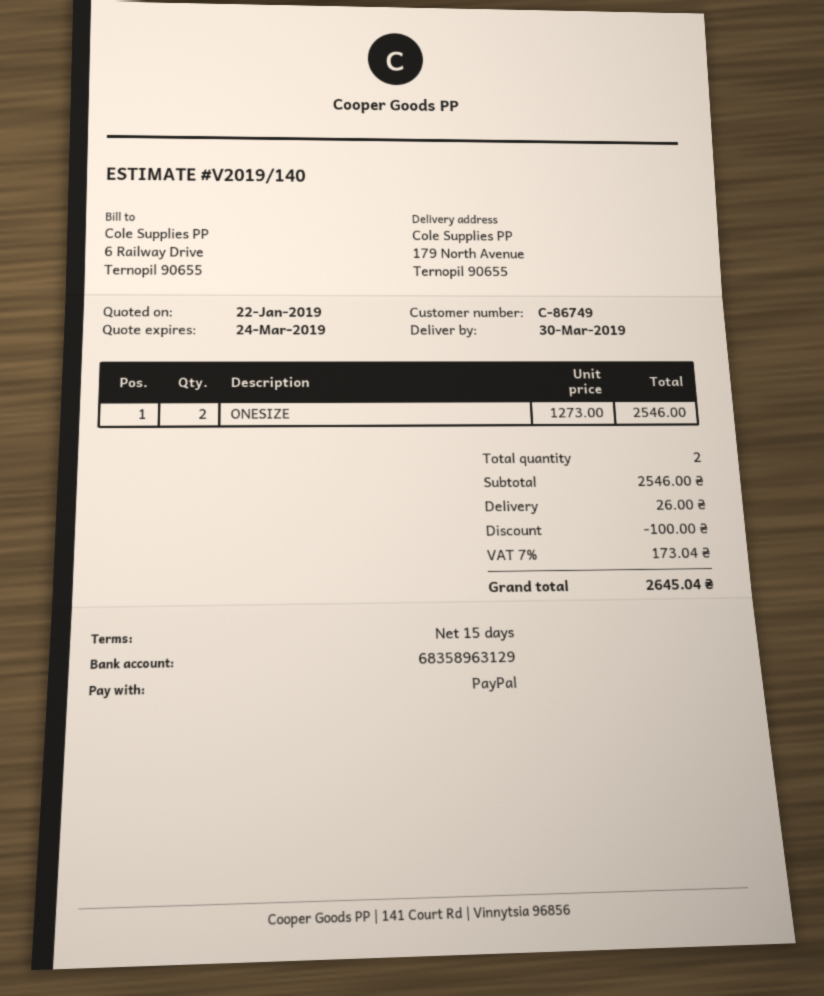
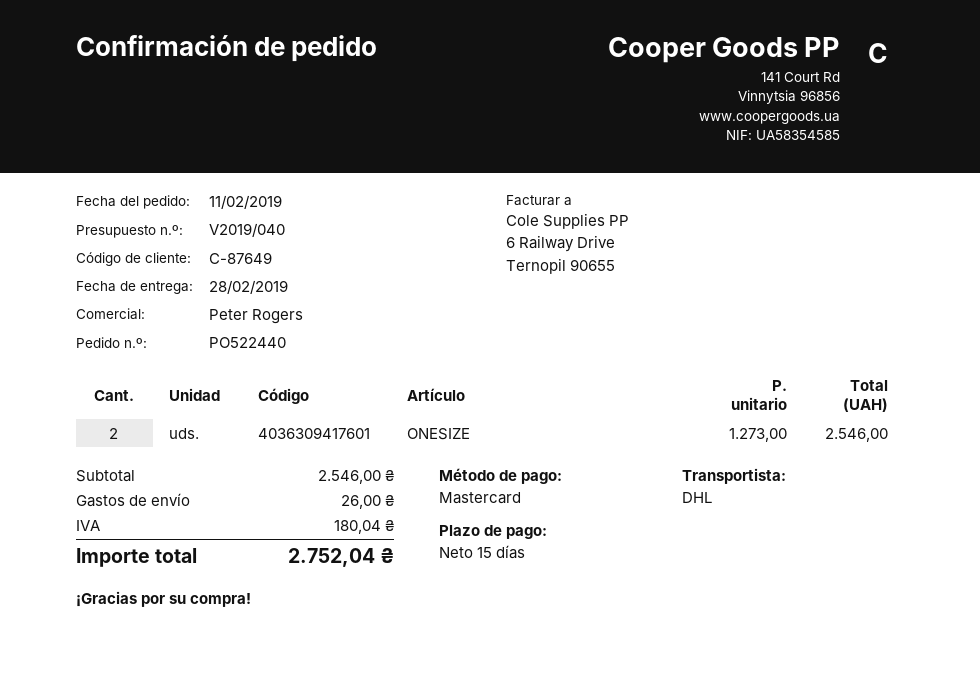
quote number: V2019/140 -> V2019/040
delivery date: 2019-03-30 -> 2019-02-28
customer number: C-86749 -> C-87649
payment method: PayPal -> Mastercard
discount: 100.00 -> none
tax: 173.04 -> 180.04
total: 2645.04 -> 2752.04

